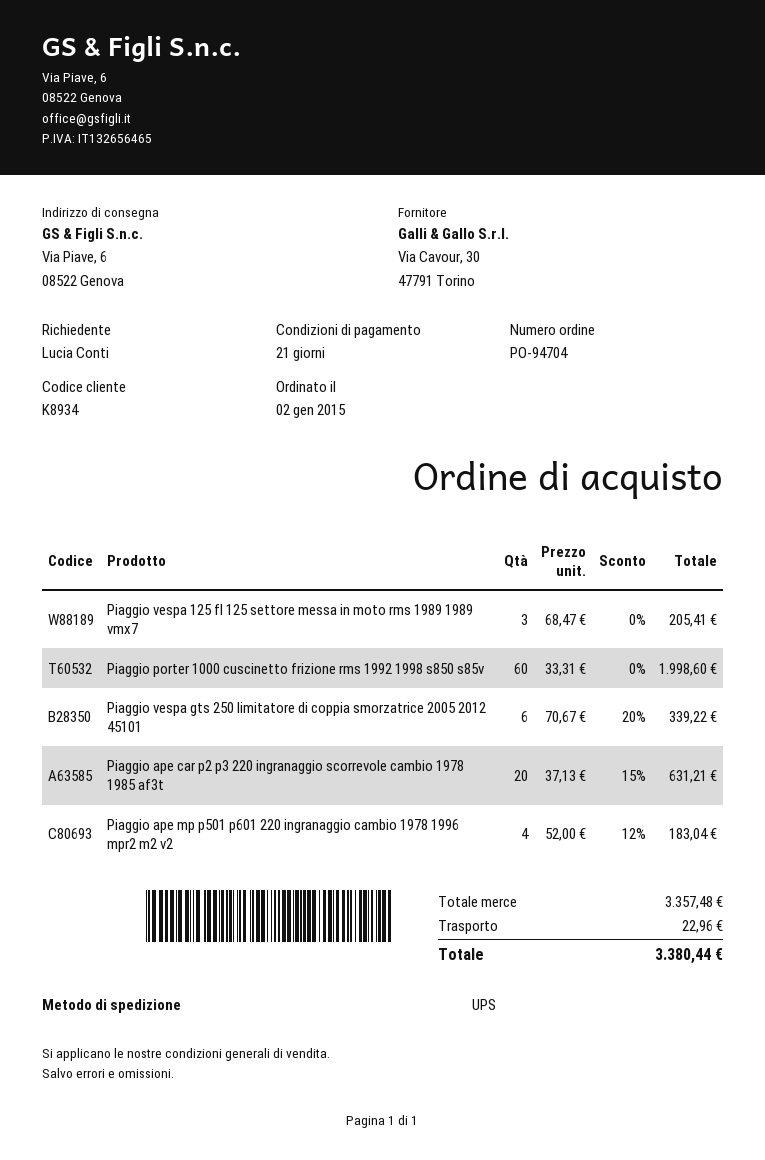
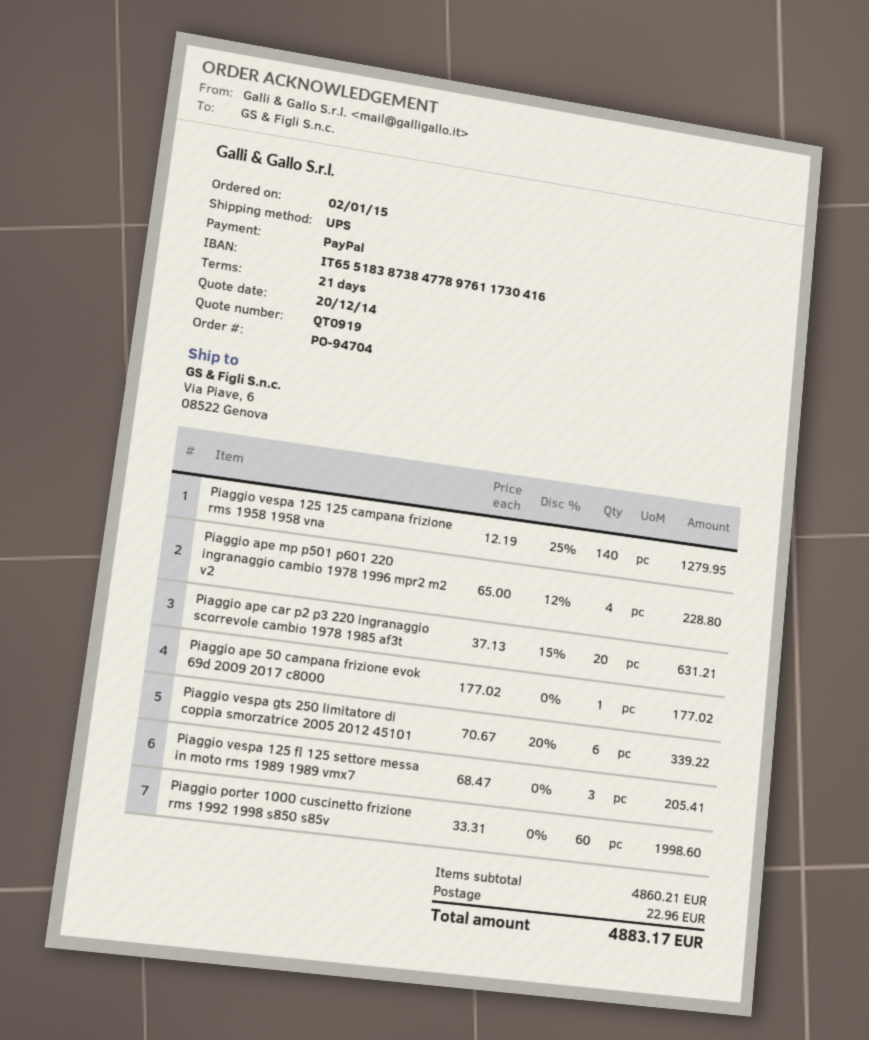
Piaggio ape mp p501 p601 220 ingranaggio cambio 1978 1996 mpr2 m2 v2: 4 x 52.00 - 12% = 183.04 -> 4 x 65.00 - 12% = 228.80
Piaggio vespa 125 125 campana frizione rms 1958 1958 vna: none -> 140 x 12.19 - 25% = 1279.95
Piaggio ape 50 campana frizione evok 69d 2009 2017 c8000: none -> 1 x 177.02 = 177.02
subtotal: 3357.48 -> 4860.21
total: 3380.44 -> 4883.17

